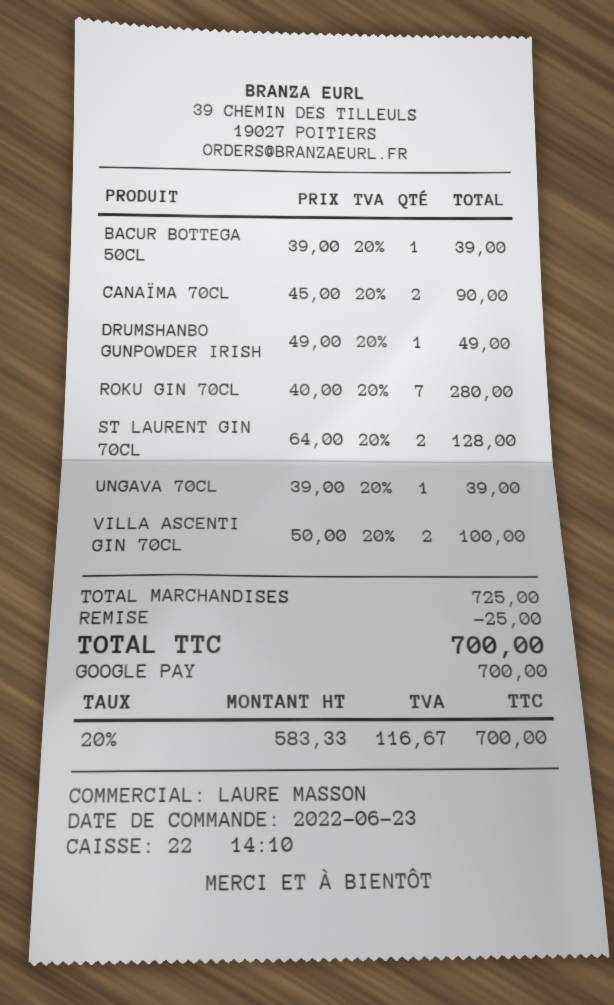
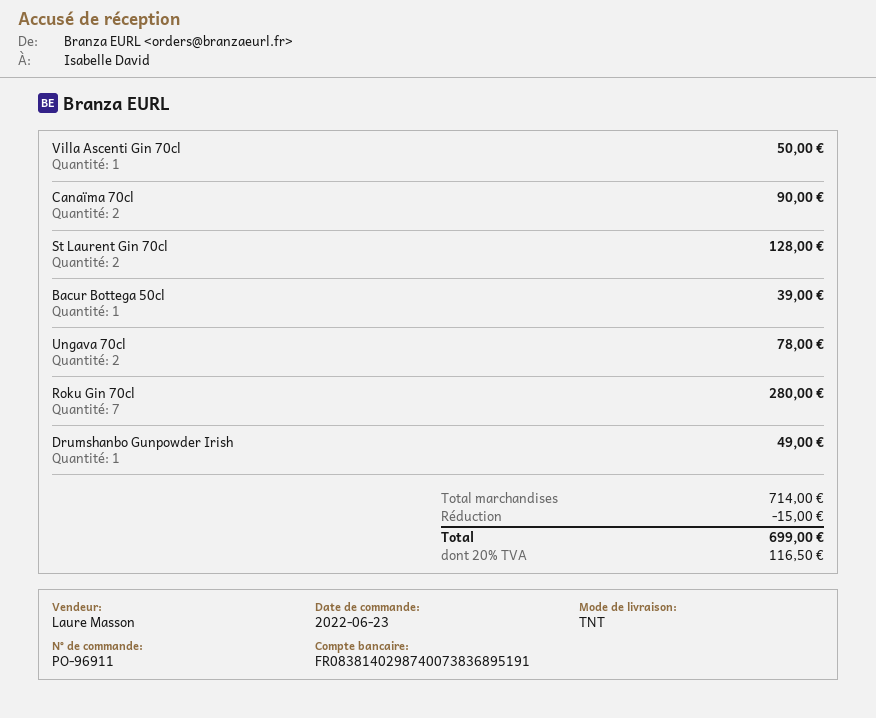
UNGAVA 70CL: 1 for 39.00 -> 2 for 78.00
VILLA ASCENTI GIN 70CL: 2 for 100.00 -> 1 for 50.00
subtotal: 725.00 -> 714.00
discount: 25.00 -> 15.00
tax: 20% = 116.67 -> 20% = 116.50
total: 700.00 -> 699.00

